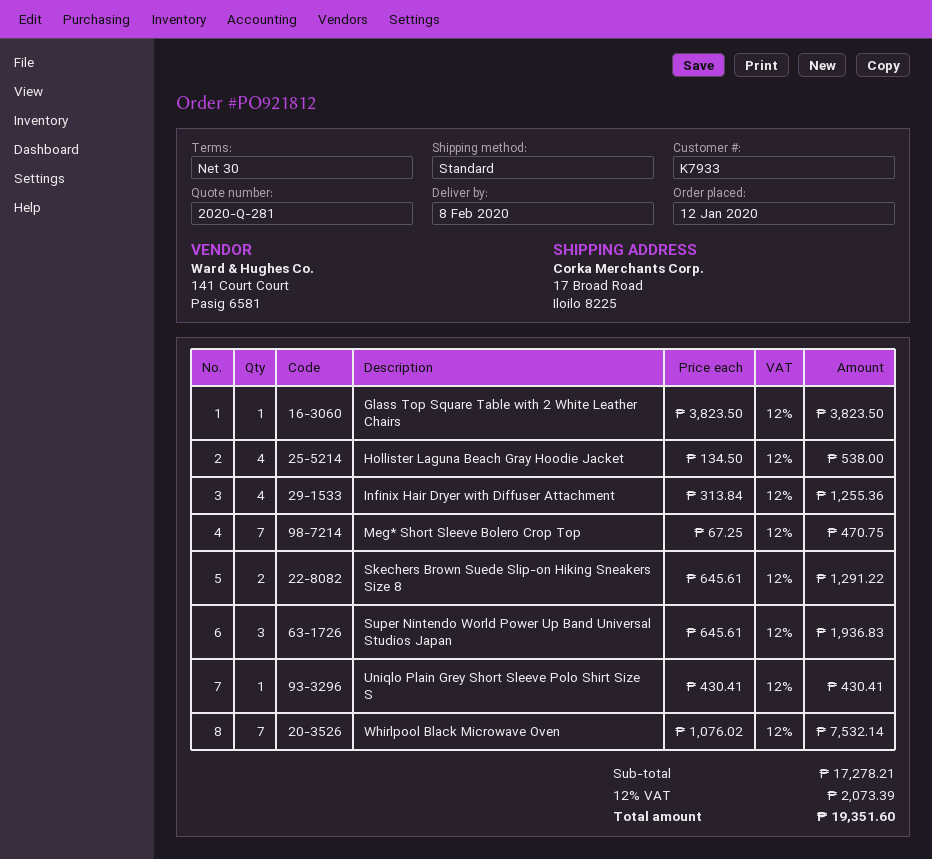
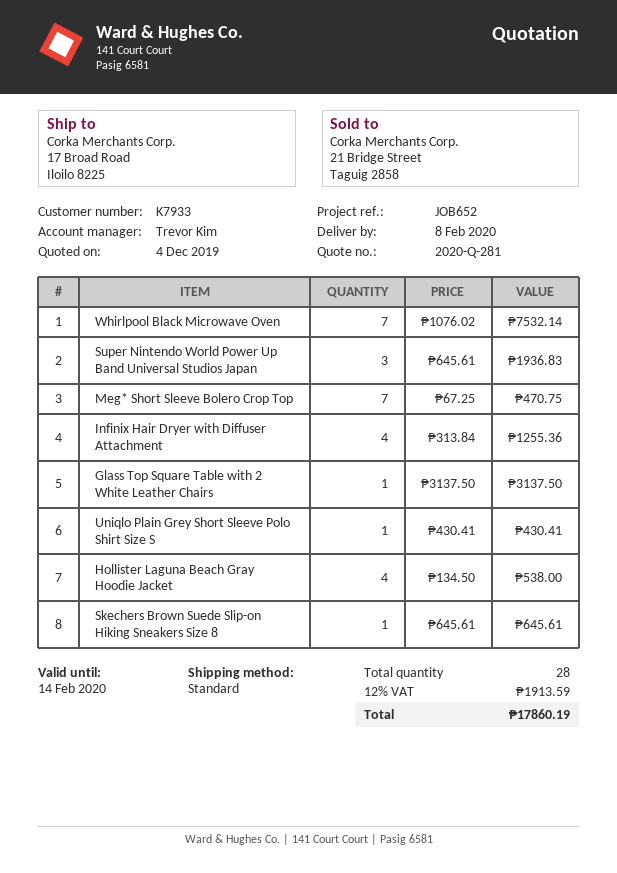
Glass Top Square Table with 2 White Leather Chairs: 1 x 3823.50 = 3823.50 -> 1 x 3137.50 = 3137.50
Skechers Brown Suede Slip-on Hiking Sneakers Size 8: 2 x 645.61 = 1291.22 -> 1 x 645.61 = 645.61
tax: 12% = 2073.39 -> 12% = 1913.59
total: 19351.60 -> 17860.19

